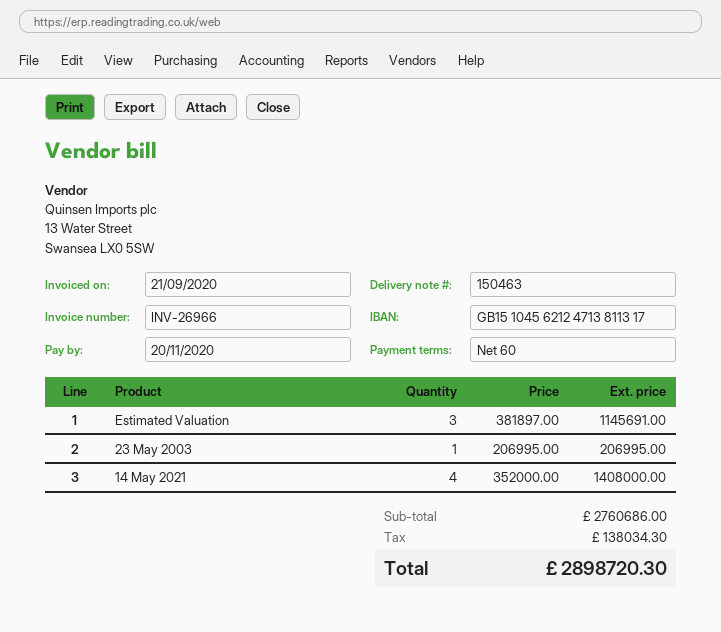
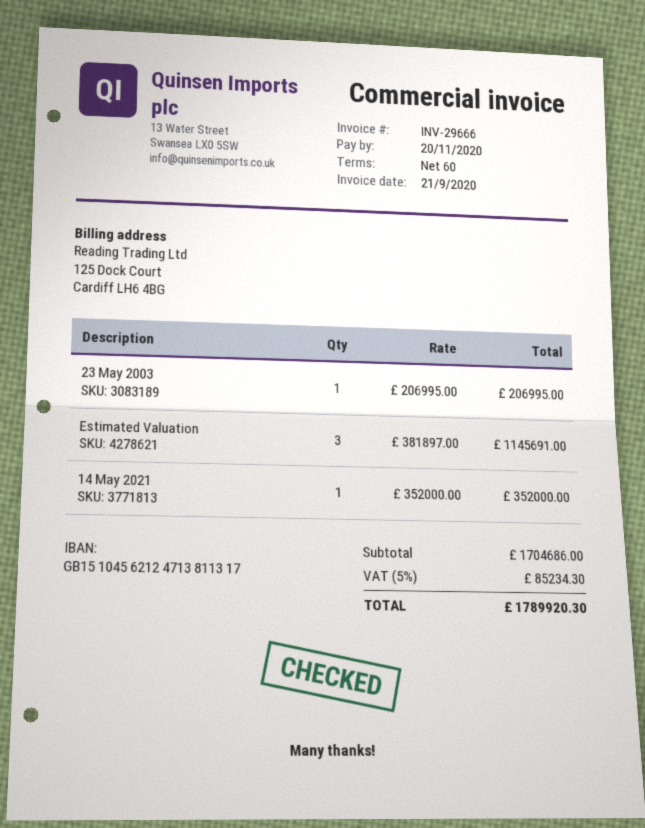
invoice number: INV-26966 -> INV-29666
14 May 2021: 4 x 352000.00 = 1408000.00 -> 1 x 352000.00 = 352000.00
subtotal: 2760686.00 -> 1704686.00
tax: 138034.30 -> 85234.30
total: 2898720.30 -> 1789920.30

